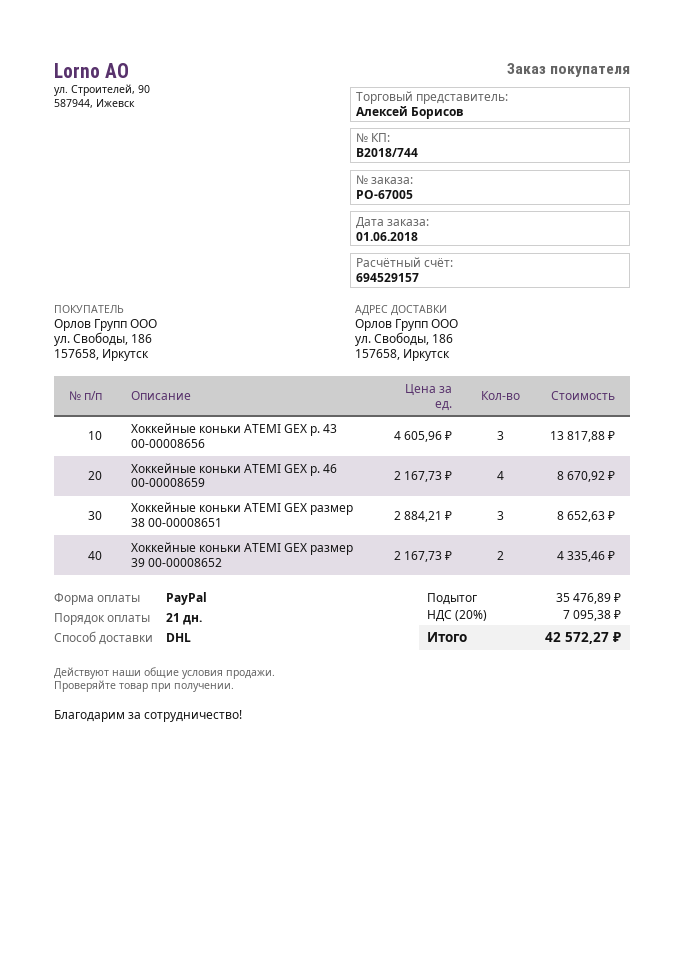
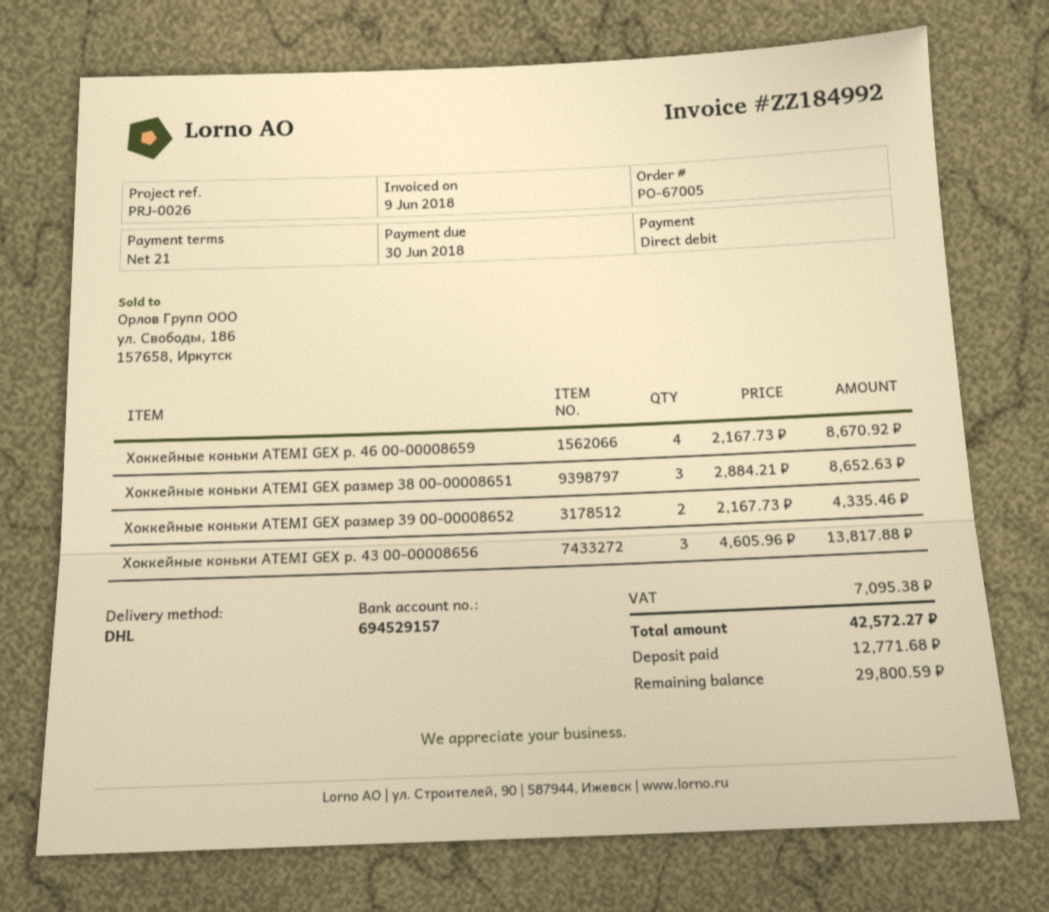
payment method: PayPal -> direct debit

